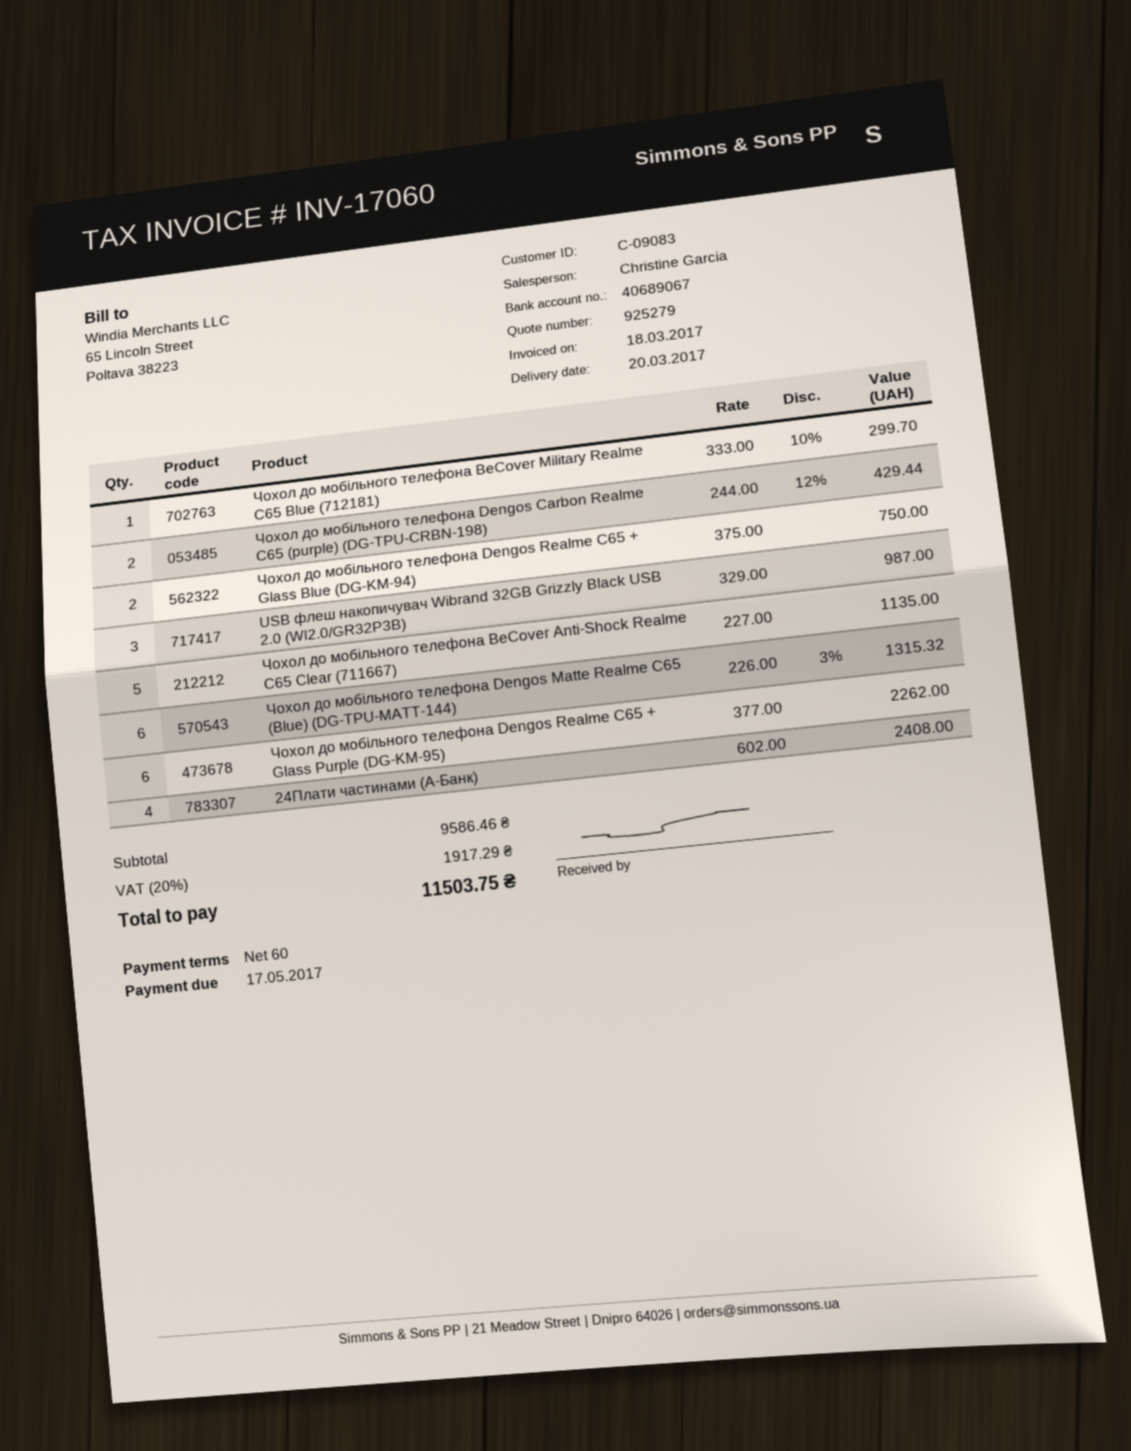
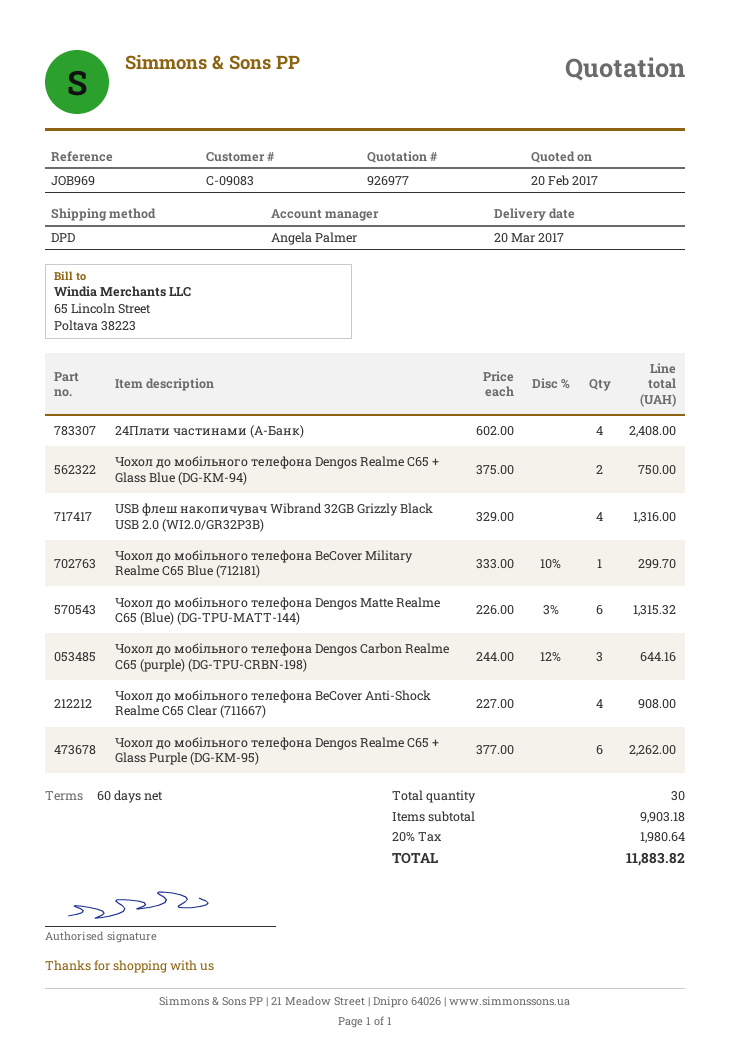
quote number: 925279 -> 926977
sales rep: Christine Garcia -> Angela Palmer
Чохол до мобільного телефона Dengos Carbon Realme C65 (purple) (DG-TPU-CRBN-198): 2 x 244.00 - 12% = 429.44 -> 3 x 244.00 - 12% = 644.16
USB флеш накопичувач Wibrand 32GB Grizzly Black USB 2.0 (WI2.0/GR32P3B): 3 x 329.00 = 987.00 -> 4 x 329.00 = 1316.00
Чохол до мобільного телефона BeCover Anti-Shock Realme C65 Clear (711667): 5 x 227.00 = 1135.00 -> 4 x 227.00 = 908.00
subtotal: 9586.46 -> 9903.18
tax: 20% = 1917.29 -> 20% = 1980.64
total: 11503.75 -> 11883.82

